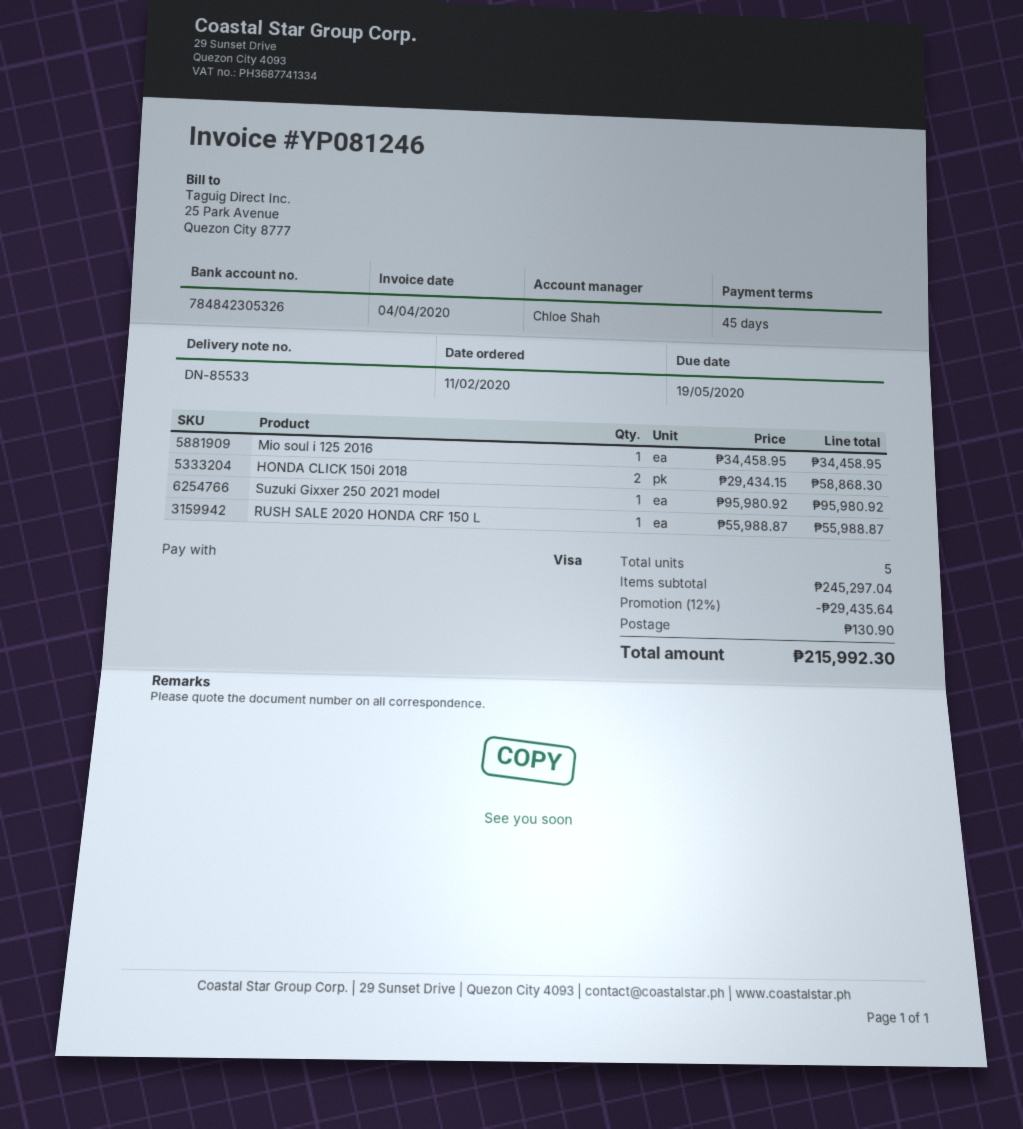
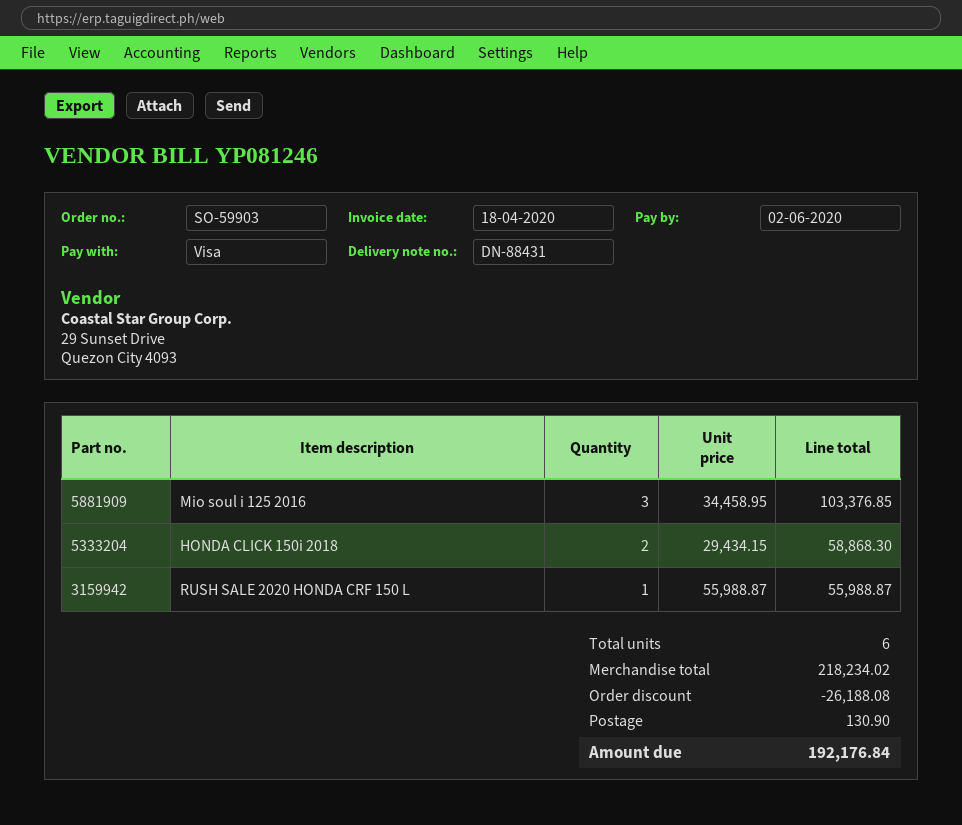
delivery note number: DN-85533 -> DN-88431
invoice date: 2020-04-04 -> 2020-04-18
due date: 2020-05-19 -> 2020-06-02
Mio soul i 125 2016: 1 x 34458.95 = 34458.95 -> 3 x 34458.95 = 103376.85
Suzuki Gixxer 250 2021 model: 1 x 95980.92 = 95980.92 -> none
total quantity: 5 -> 6
subtotal: 245297.04 -> 218234.02
discount: 29435.64 -> 26188.08
total: 215992.30 -> 192176.84

